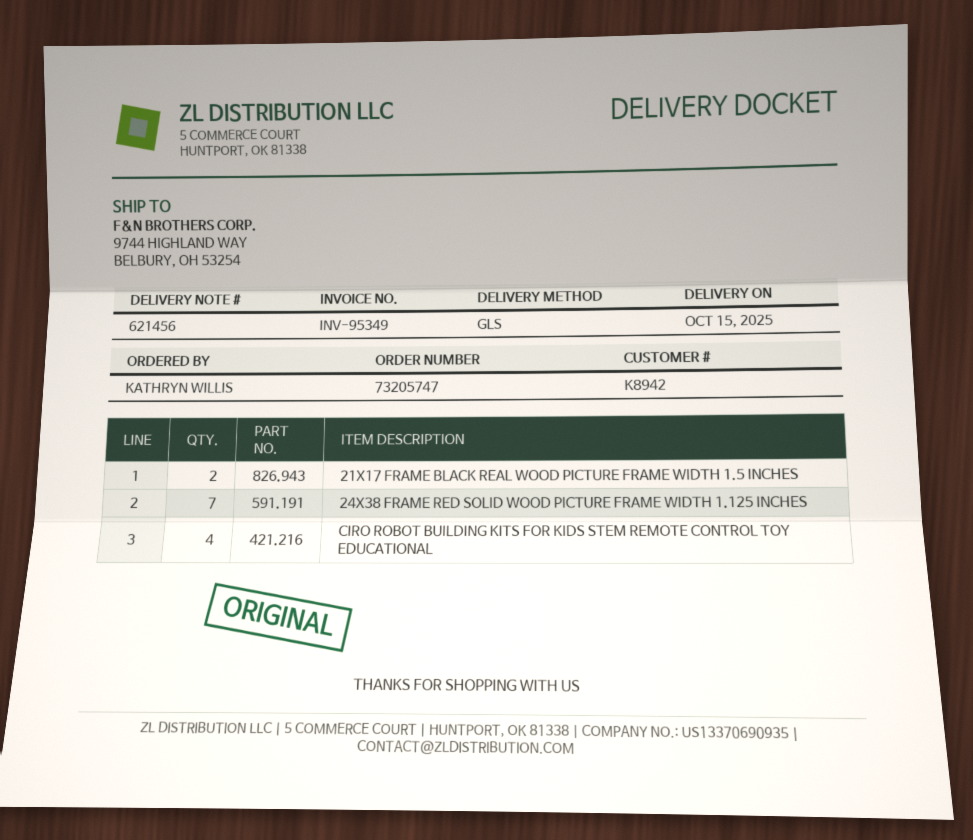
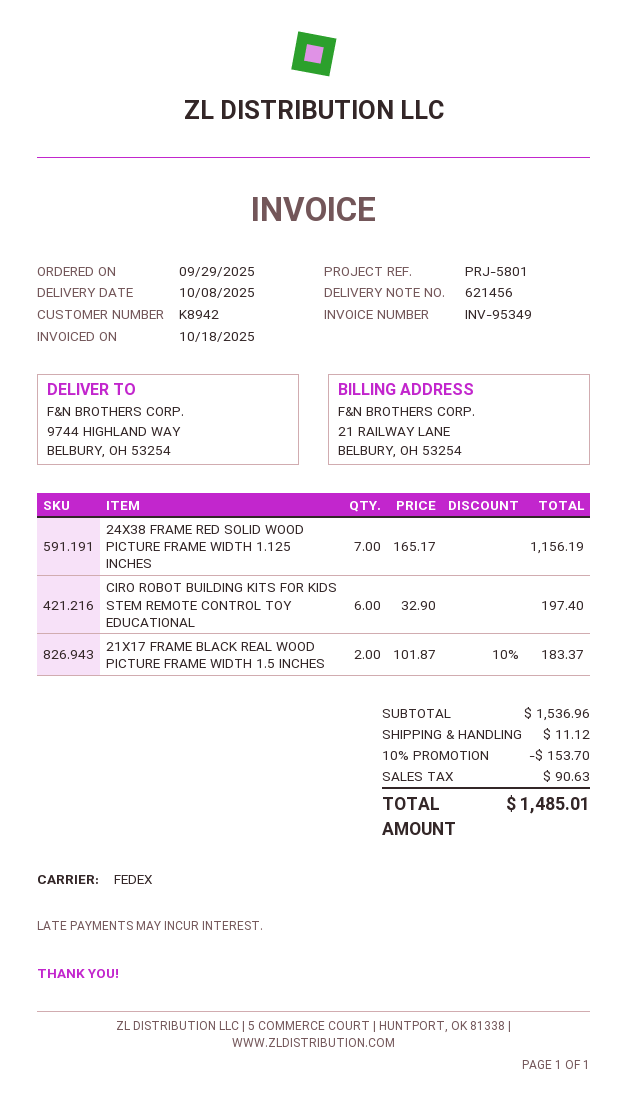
delivery date: 2025-10-15 -> 2025-10-08
shipping method: GLS -> FedEx
CIRO ROBOT BUILDING KITS FOR KIDS STEM REMOTE CONTROL TOY EDUCATIONAL: 4 -> 6

